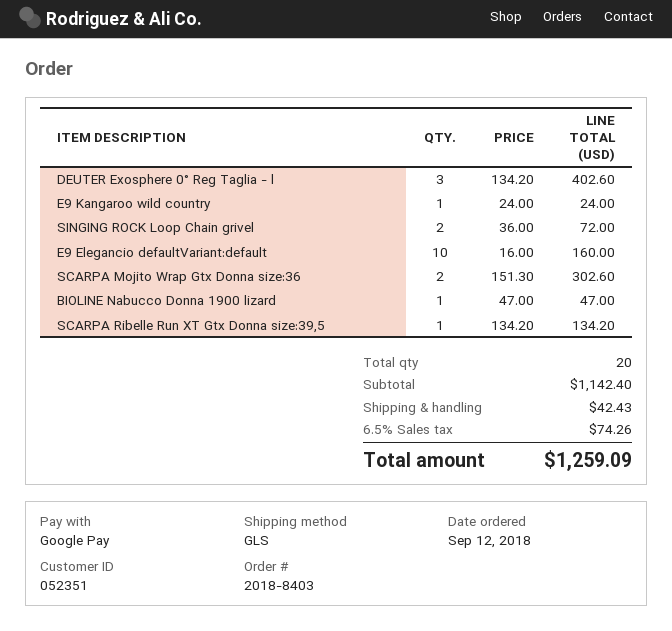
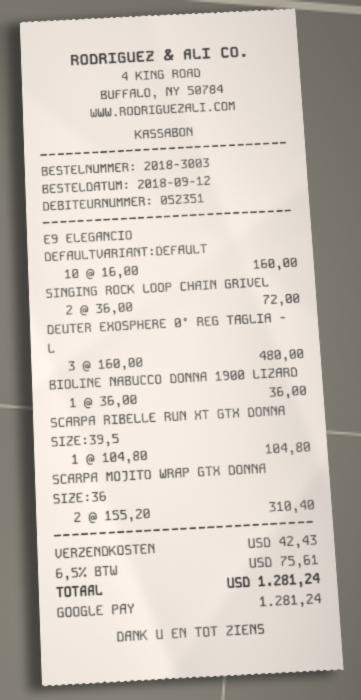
order number: 2018-8403 -> 2018-3003
DEUTER Exosphere 0° Reg Taglia - l: 3 x 134.20 = 402.60 -> 3 x 160.00 = 480.00
E9 Kangaroo wild country: 1 x 24.00 = 24.00 -> none
SCARPA Mojito Wrap Gtx Donna size:36: 2 x 151.30 = 302.60 -> 2 x 155.20 = 310.40
BIOLINE Nabucco Donna 1900 lizard: 1 x 47.00 = 47.00 -> 1 x 36.00 = 36.00
SCARPA Ribelle Run XT Gtx Donna size:39,5: 1 x 134.20 = 134.20 -> 1 x 104.80 = 104.80
tax: 6.5% = 74.26 -> 6.5% = 75.61
total: 1259.09 -> 1281.24

